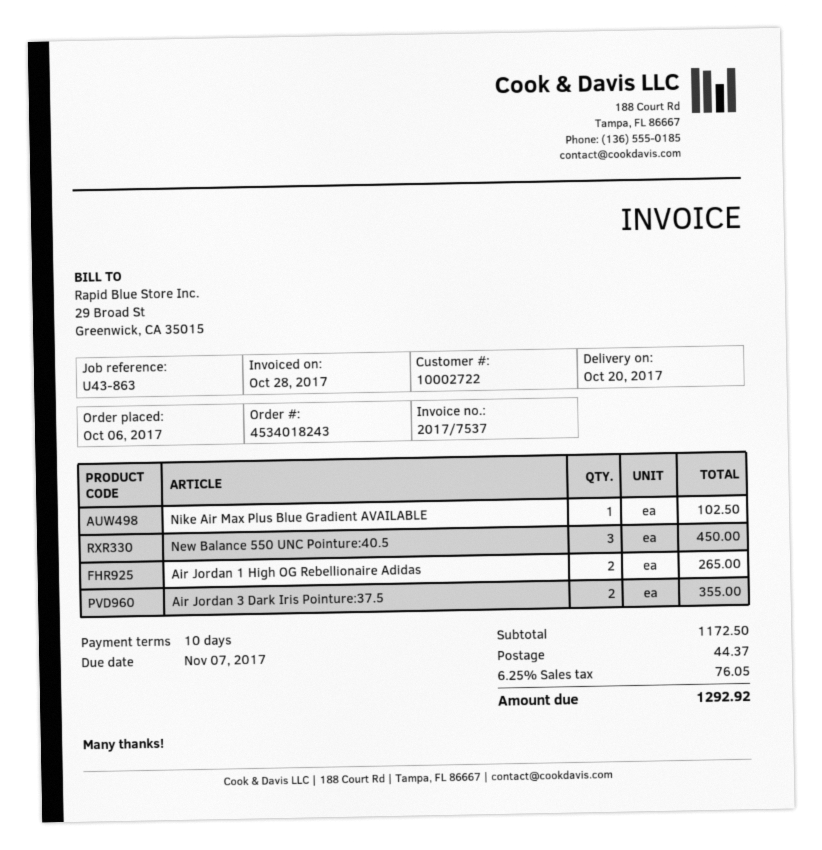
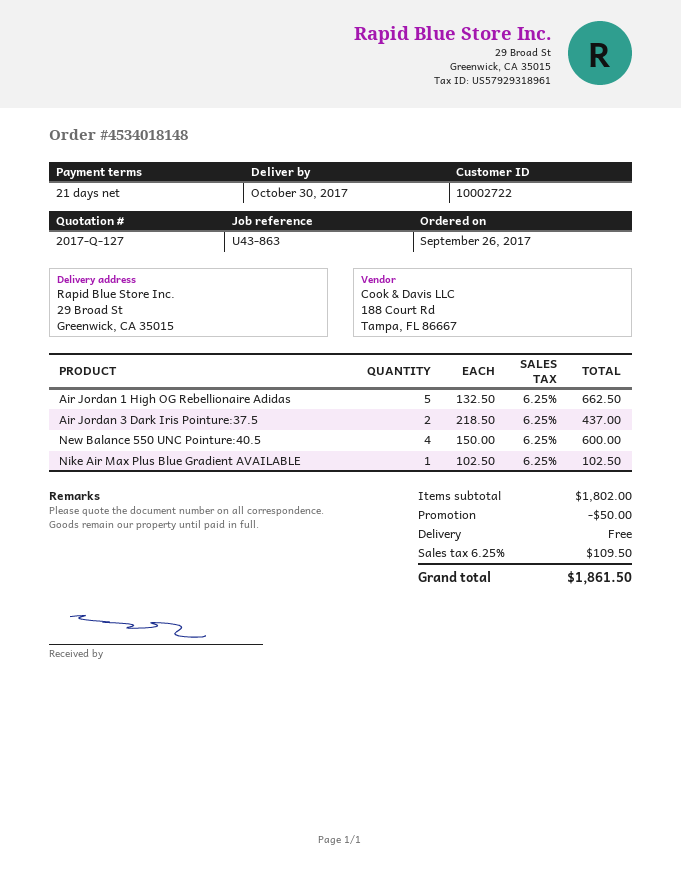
order number: 4534018243 -> 4534018148
order date: 2017-10-06 -> 2017-09-26
delivery date: 2017-10-20 -> 2017-10-30
payment terms: 10 days -> 21 days
New Balance 550 UNC Pointure:40.5: 3 for 450.00 -> 4 for 600.00
Air Jordan 1 High OG Rebellionaire Adidas: 2 for 265.00 -> 5 for 662.50
Air Jordan 3 Dark Iris Pointure:37.5: 2 for 355.00 -> 2 for 437.00
subtotal: 1172.50 -> 1802.00
discount: none -> 50.00
shipping: 44.37 -> 0.00
tax: 6.25% = 76.05 -> 6.25% = 109.50
total: 1292.92 -> 1861.50

